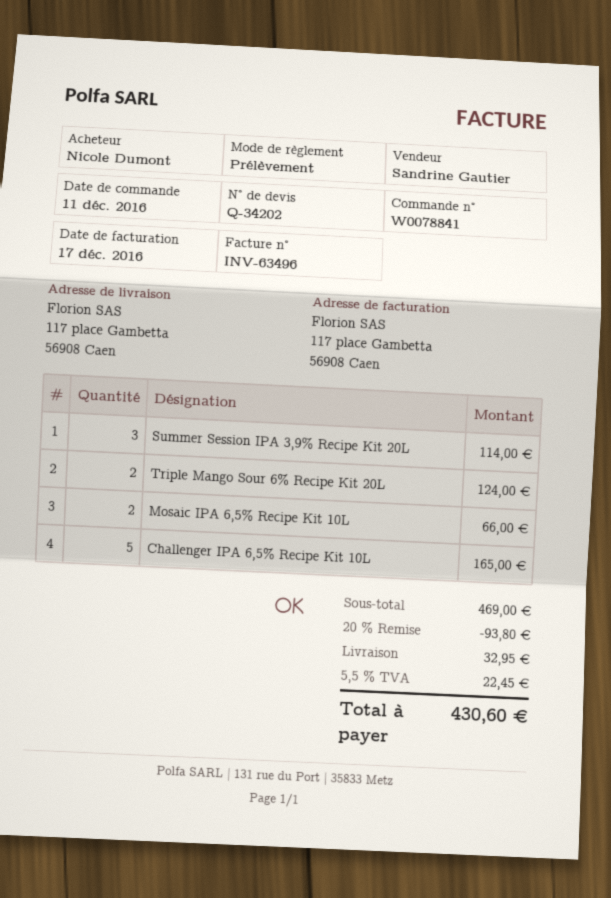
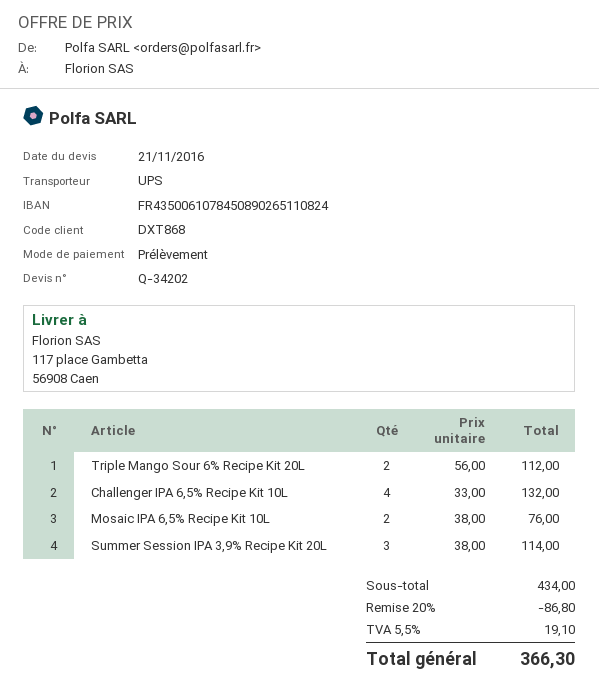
Triple Mango Sour 6% Recipe Kit 20L: 2 for 124.00 -> 2 for 112.00
Mosaic IPA 6,5% Recipe Kit 10L: 2 for 66.00 -> 2 for 76.00
Challenger IPA 6,5% Recipe Kit 10L: 5 for 165.00 -> 4 for 132.00
subtotal: 469.00 -> 434.00
discount: 20% = 93.80 -> 20% = 86.80
shipping: 32.95 -> none
tax: 5.5% = 22.45 -> 5.5% = 19.10
total: 430.60 -> 366.30

